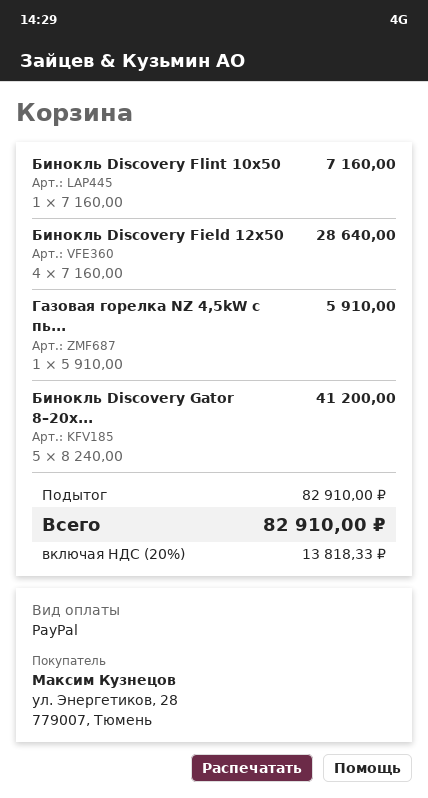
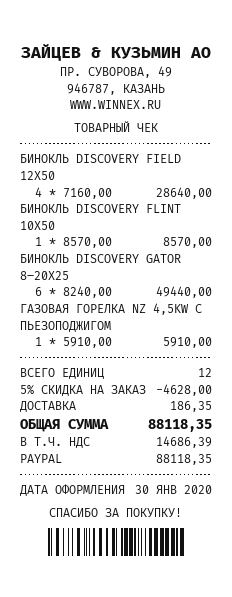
Бинокль Discovery Flint 10x50: 1 x 7160.00 = 7160.00 -> 1 x 8570.00 = 8570.00
Бинокль Discovery Gator 8–20x...: 5 x 8240.00 = 41200.00 -> 6 x 8240.00 = 49440.00
discount: none -> 5% = 4628.00
shipping: none -> 186.35
tax: 13818.33 -> 14686.39
total: 82910.00 -> 88118.35

